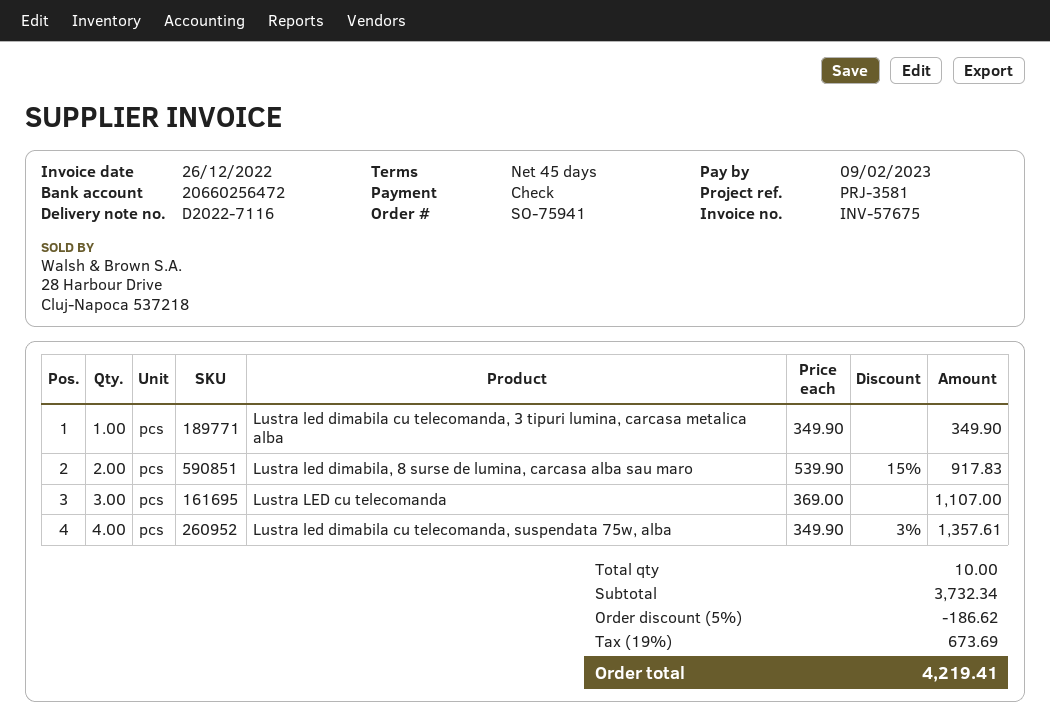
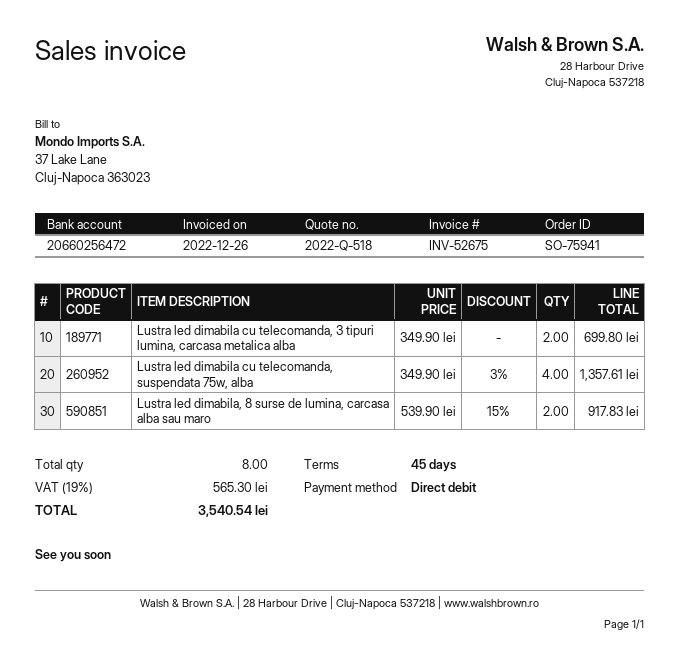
invoice number: INV-57675 -> INV-52675
payment method: cheque -> direct debit
Lustra led dimabila cu telecomanda, 3 tipuri lumina, carcasa metalica alba: 1 x 349.90 = 349.90 -> 2 x 349.90 = 699.80
Lustra LED cu telecomanda: 3 x 369.00 = 1107.00 -> none
total quantity: 10 -> 8
discount: 5% = 186.62 -> none
tax: 19% = 673.69 -> 19% = 565.30
total: 4219.41 -> 3540.54

